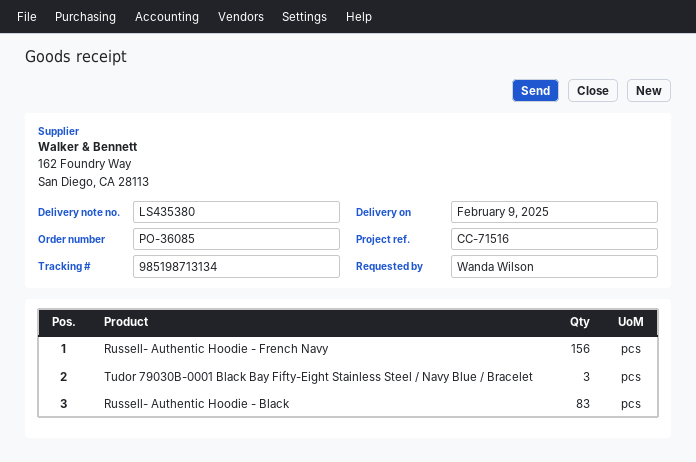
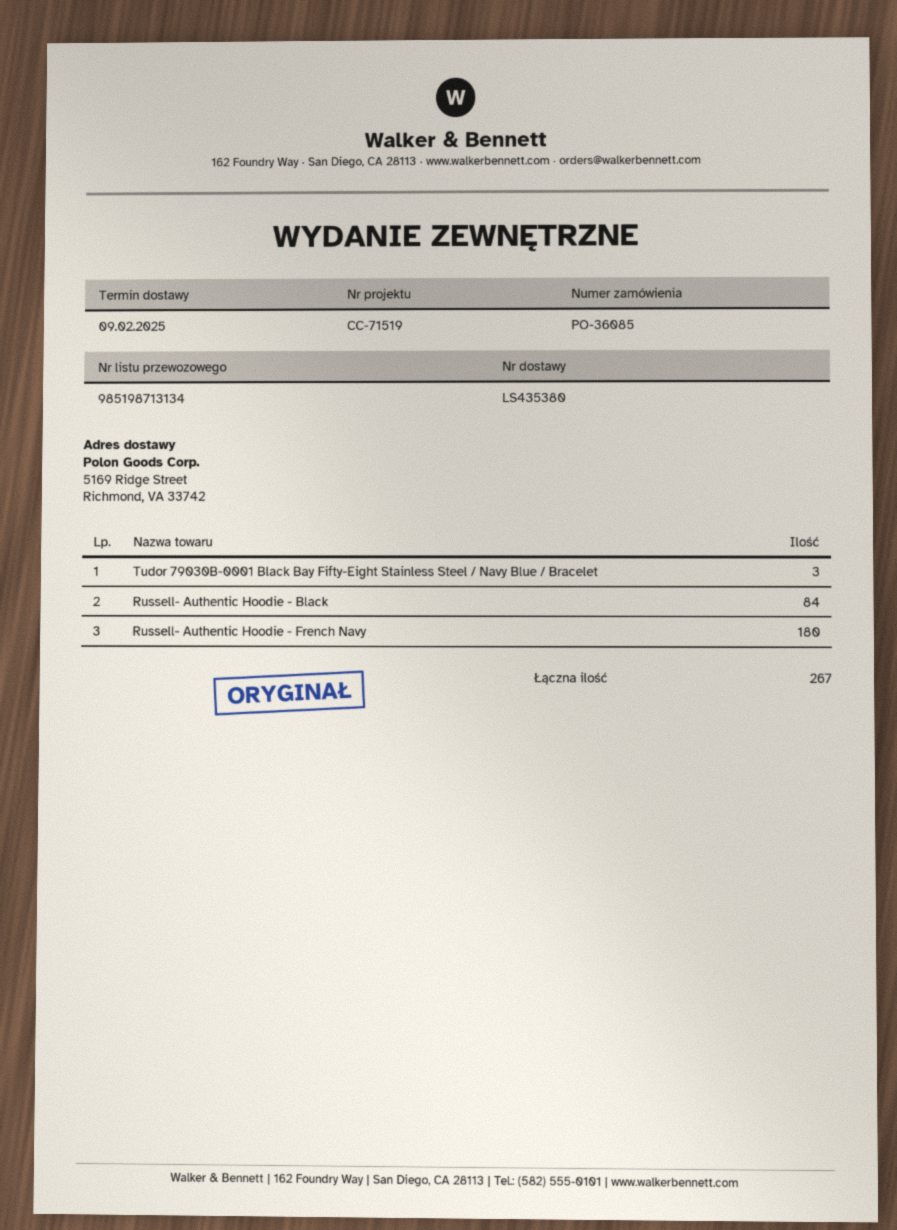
reference: CC-71516 -> CC-71519
Russell- Authentic Hoodie - French Navy: 156 -> 180
Russell- Authentic Hoodie - Black: 83 -> 84

